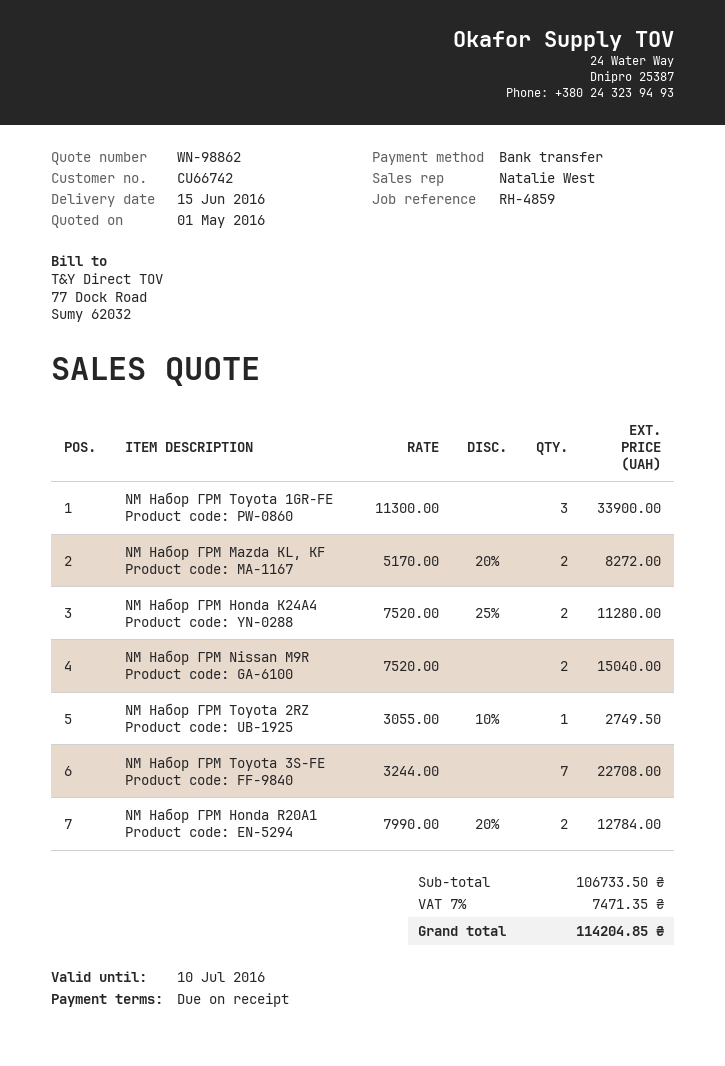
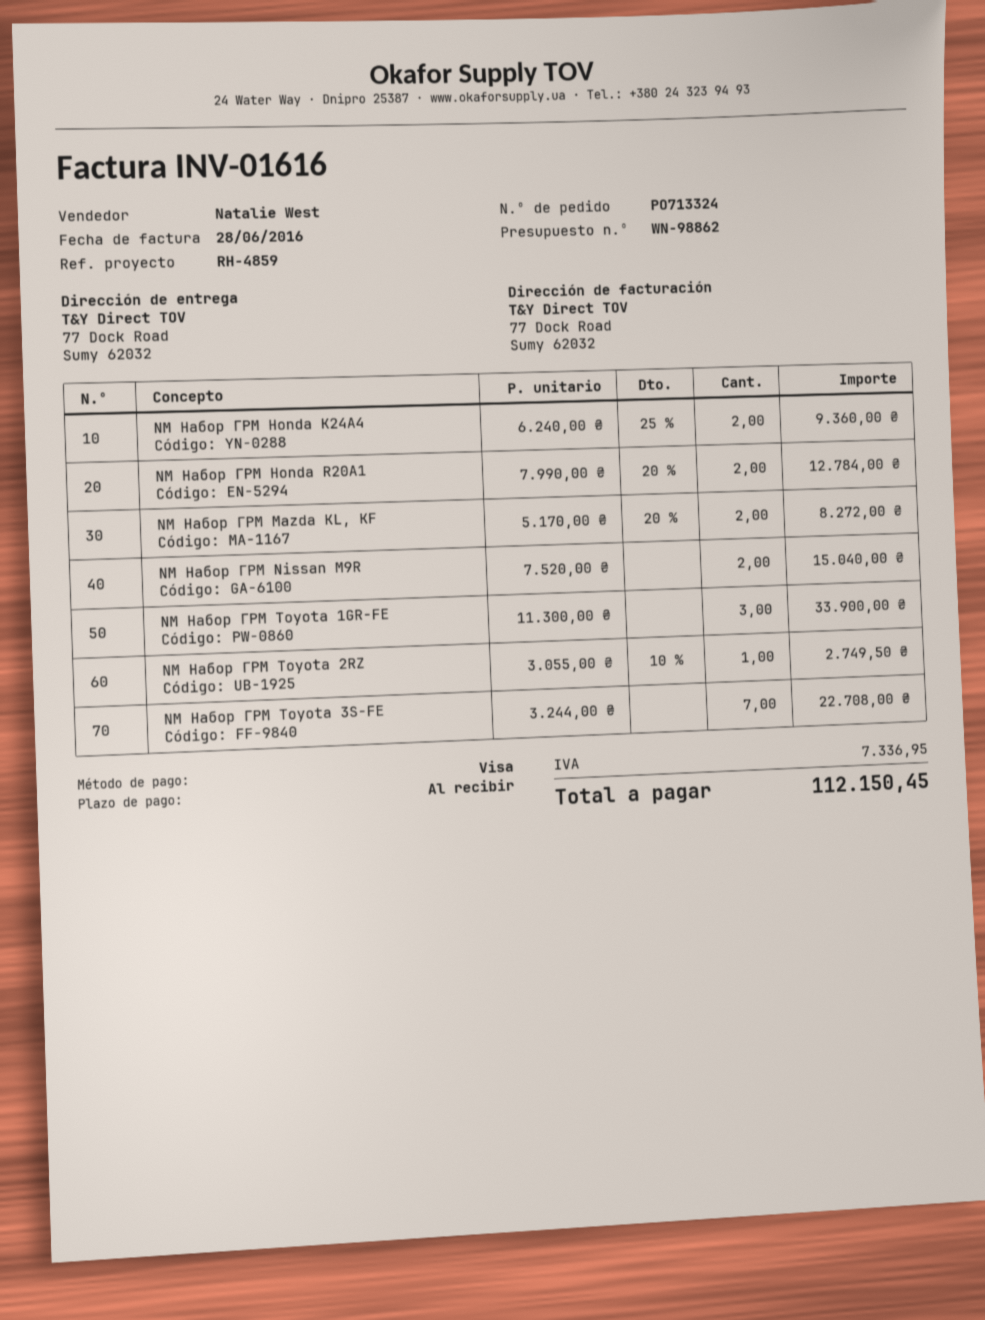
payment method: bank transfer -> Visa
NM Набор ГРМ Honda K24A4: 2 x 7520.00 - 25% = 11280.00 -> 2 x 6240.00 - 25% = 9360.00
tax: 7471.35 -> 7336.95
total: 114204.85 -> 112150.45

